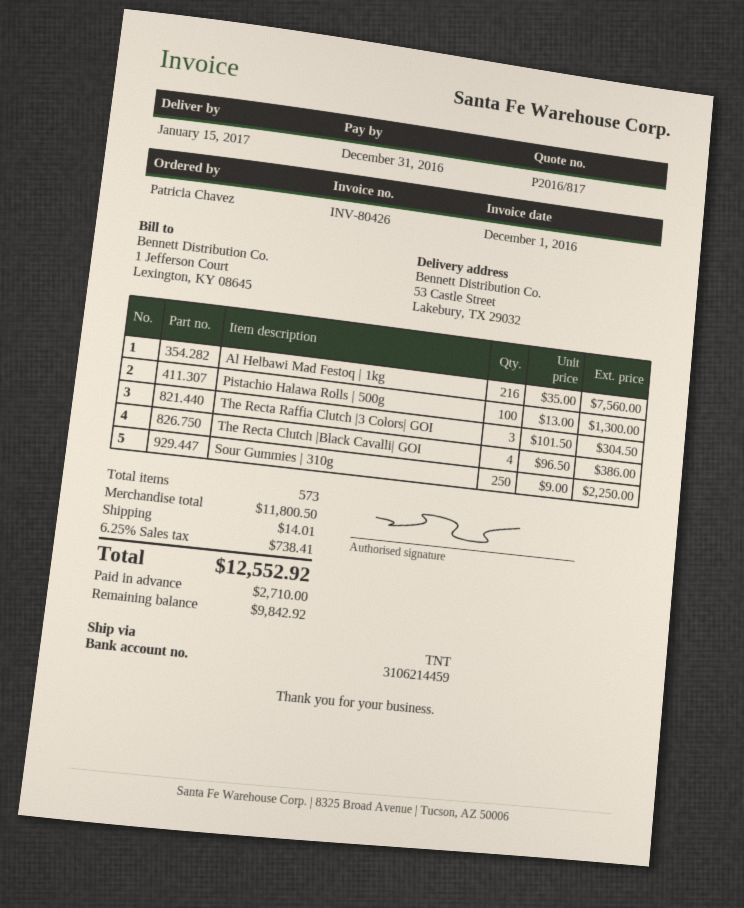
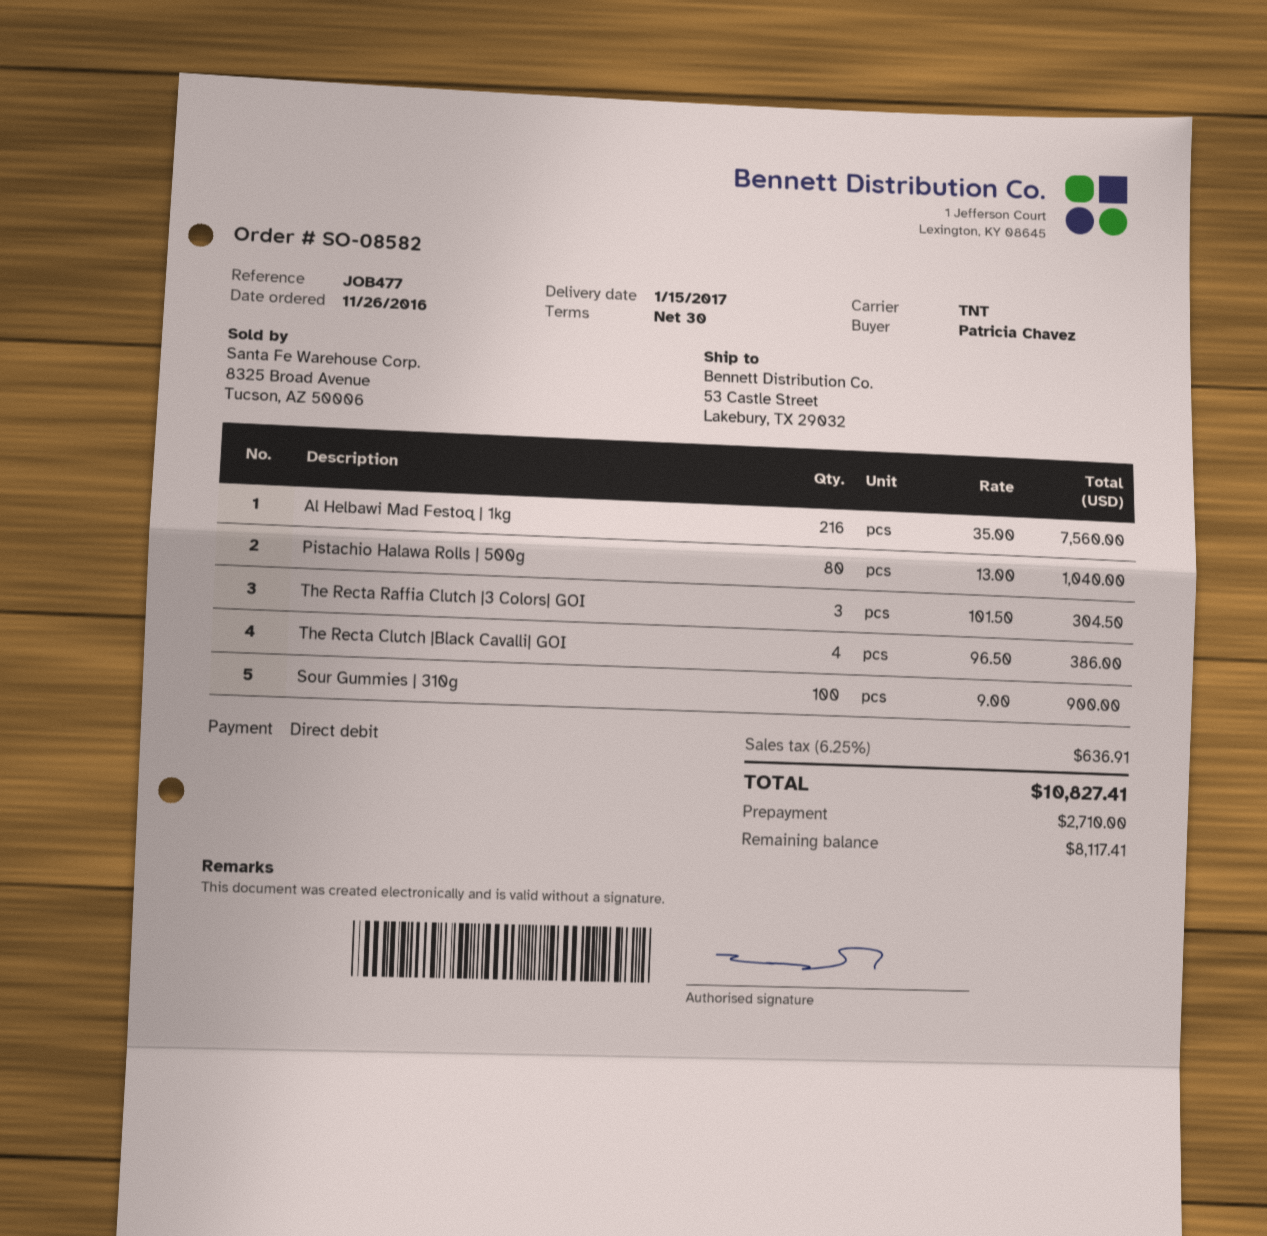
Pistachio Halawa Rolls | 500g: 100 x 13.00 = 1300.00 -> 80 x 13.00 = 1040.00
Sour Gummies | 310g: 250 x 9.00 = 2250.00 -> 100 x 9.00 = 900.00
shipping: 14.01 -> none
tax: 6.25% = 738.41 -> 6.25% = 636.91
total: 12552.92 -> 10827.41
balance: 9842.92 -> 8117.41

